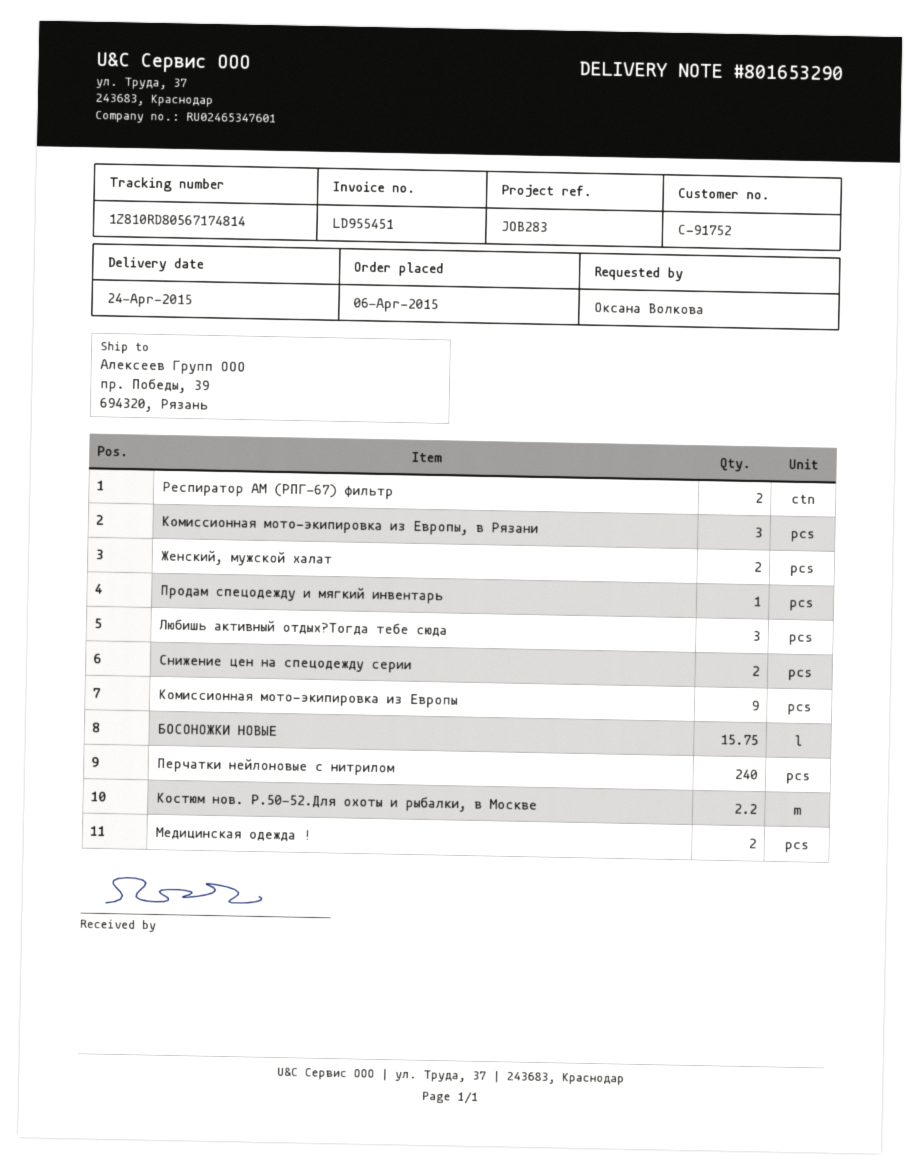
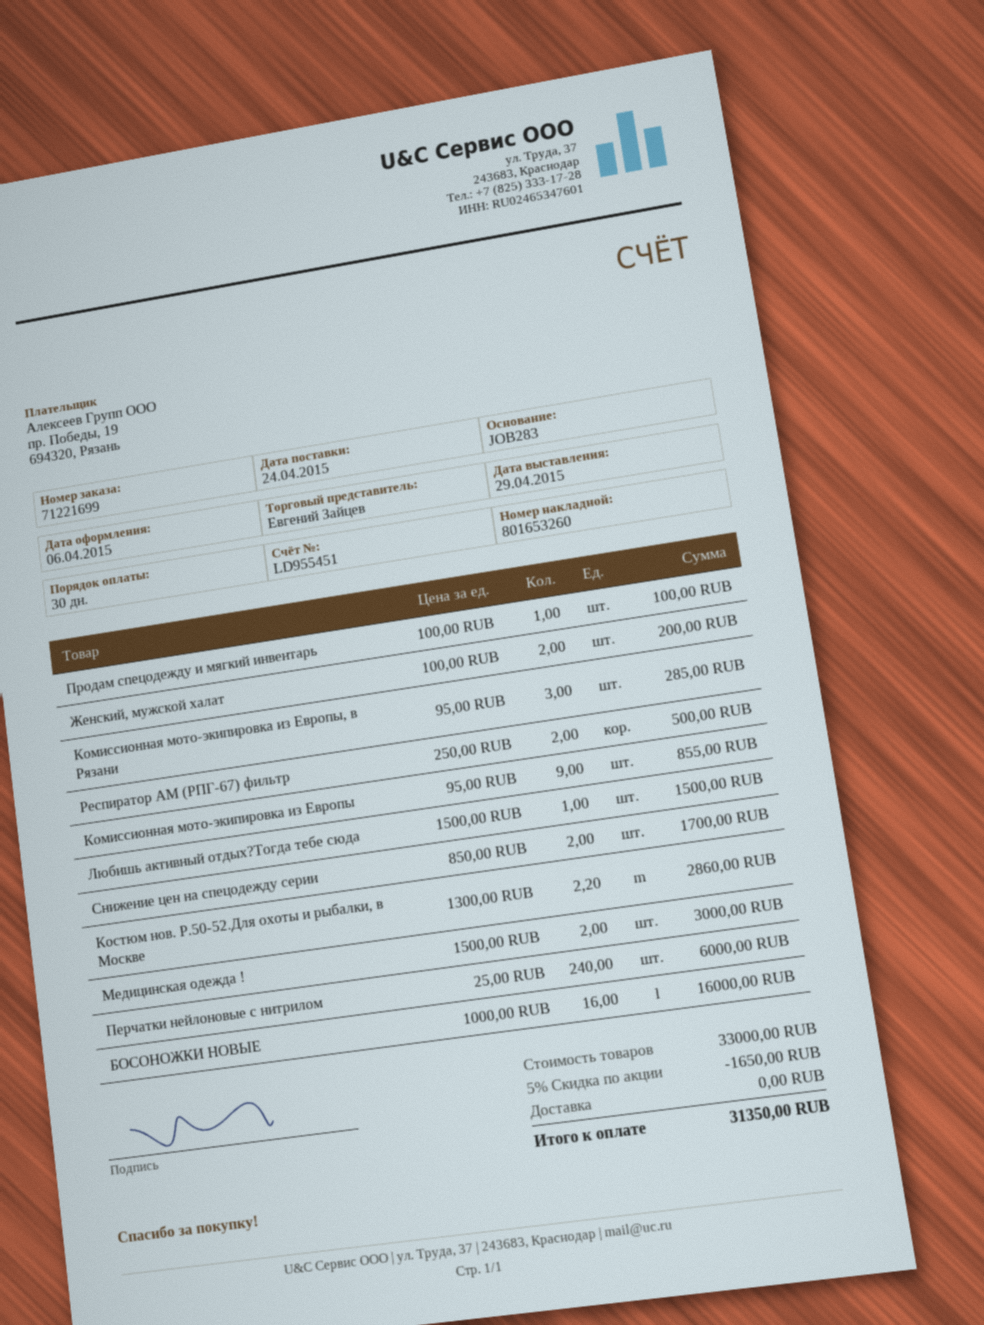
delivery note number: 801653290 -> 801653260
Любишь активный отдых?Тогда тебе сюда: 3 -> 1
БОСОНОЖКИ НОВЫЕ: 15.75 -> 16

